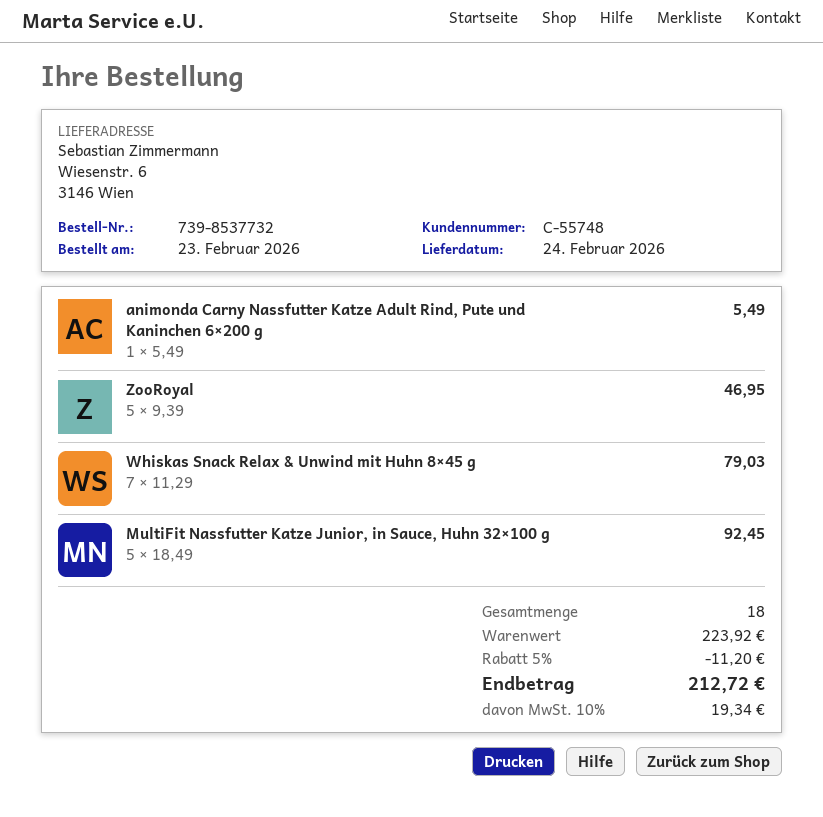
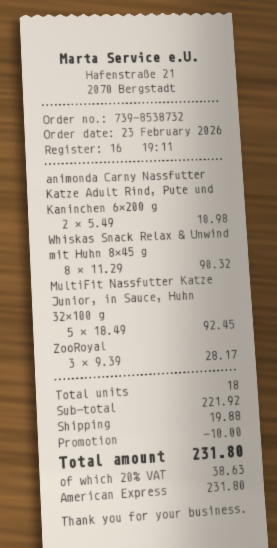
order number: 739-8537732 -> 739-8538732
animonda Carny Nassfutter Katze Adult Rind, Pute und Kaninchen 6×200 g: 1 x 5.49 = 5.49 -> 2 x 5.49 = 10.98
ZooRoyal: 5 x 9.39 = 46.95 -> 3 x 9.39 = 28.17
Whiskas Snack Relax & Unwind mit Huhn 8×45 g: 7 x 11.29 = 79.03 -> 8 x 11.29 = 90.32
subtotal: 223.92 -> 221.92
discount: 11.20 -> 10.00
shipping: none -> 19.88
tax: 10% = 19.34 -> 20% = 38.63
total: 212.72 -> 231.80

